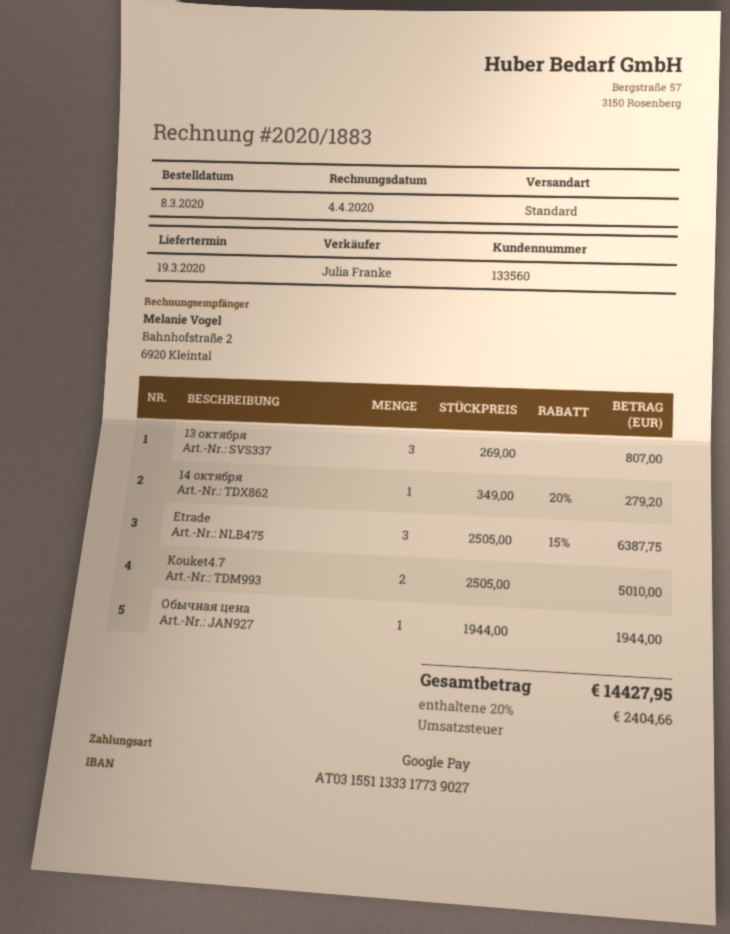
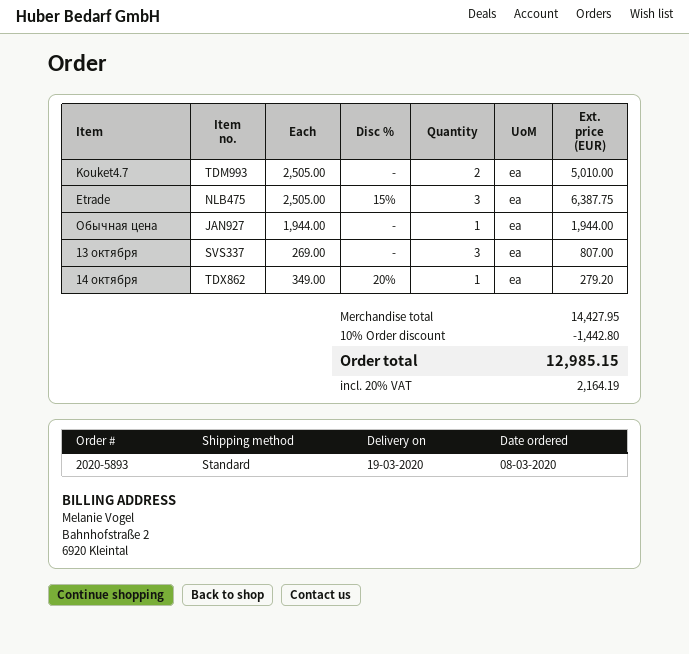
discount: none -> 10% = 1442.80
tax: 20% = 2404.66 -> 20% = 2164.19
total: 14427.95 -> 12985.15

